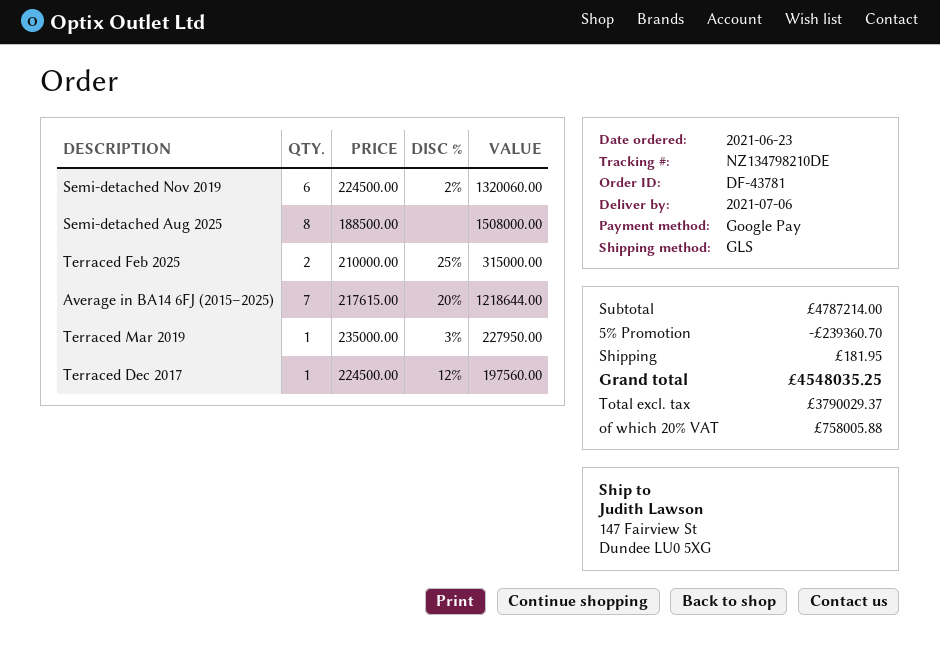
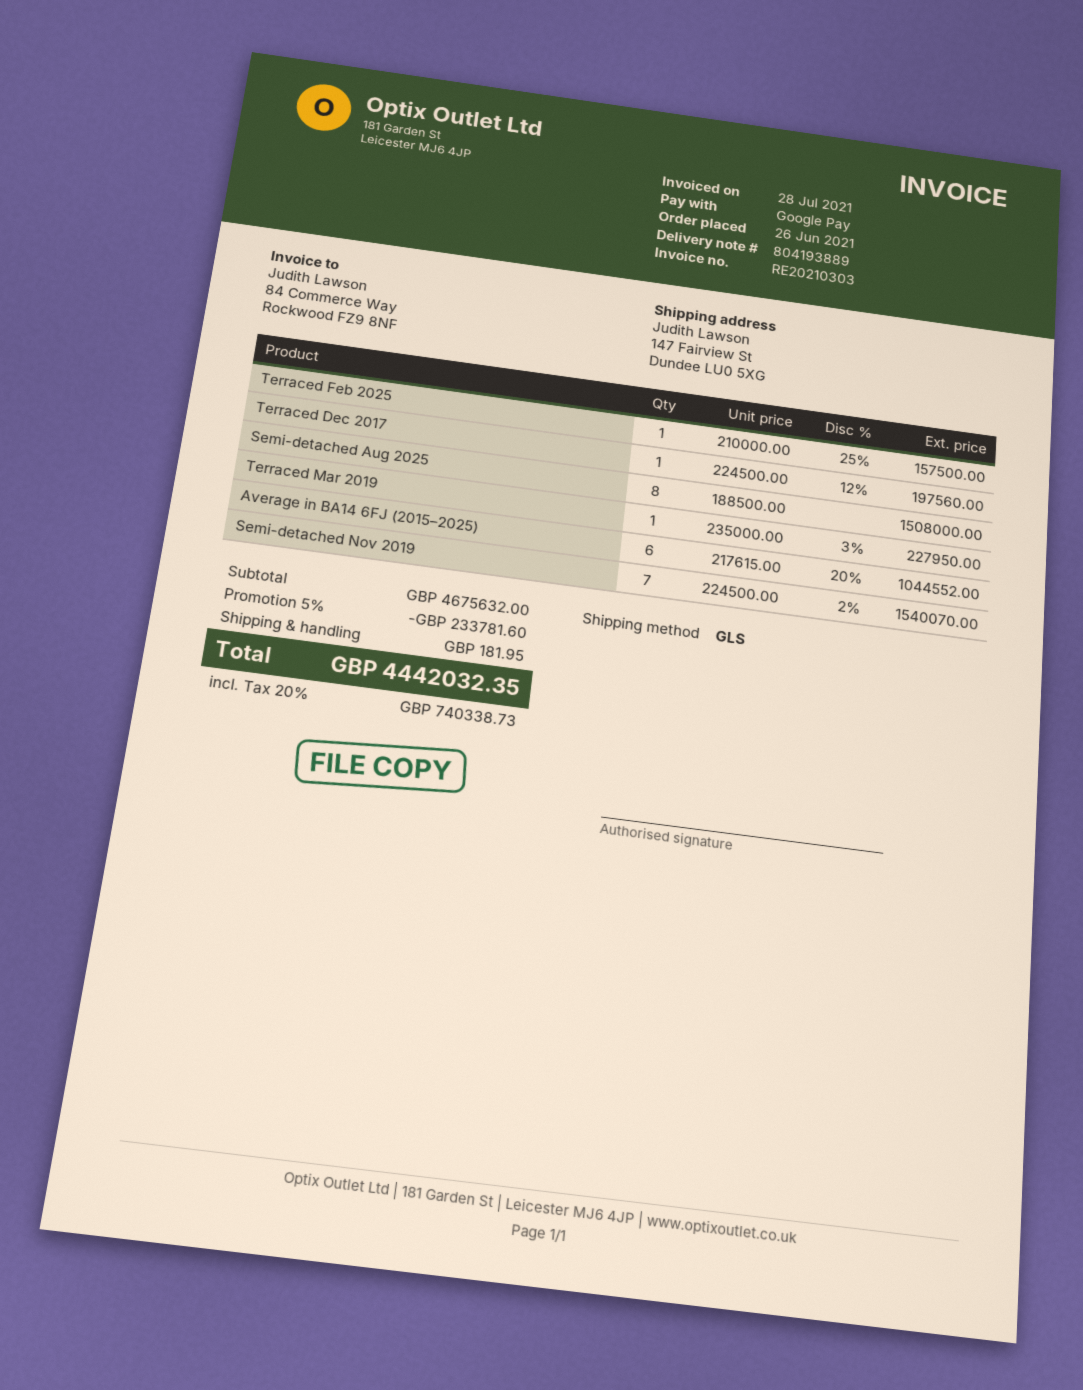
order date: 2021-06-23 -> 2021-06-26
Semi-detached Nov 2019: 6 x 224500.00 - 2% = 1320060.00 -> 7 x 224500.00 - 2% = 1540070.00
Terraced Feb 2025: 2 x 210000.00 - 25% = 315000.00 -> 1 x 210000.00 - 25% = 157500.00
Average in BA14 6FJ (2015–2025): 7 x 217615.00 - 20% = 1218644.00 -> 6 x 217615.00 - 20% = 1044552.00
subtotal: 4787214.00 -> 4675632.00
discount: 5% = 239360.70 -> 5% = 233781.60
tax: 20% = 758005.88 -> 20% = 740338.73
total: 4548035.25 -> 4442032.35

